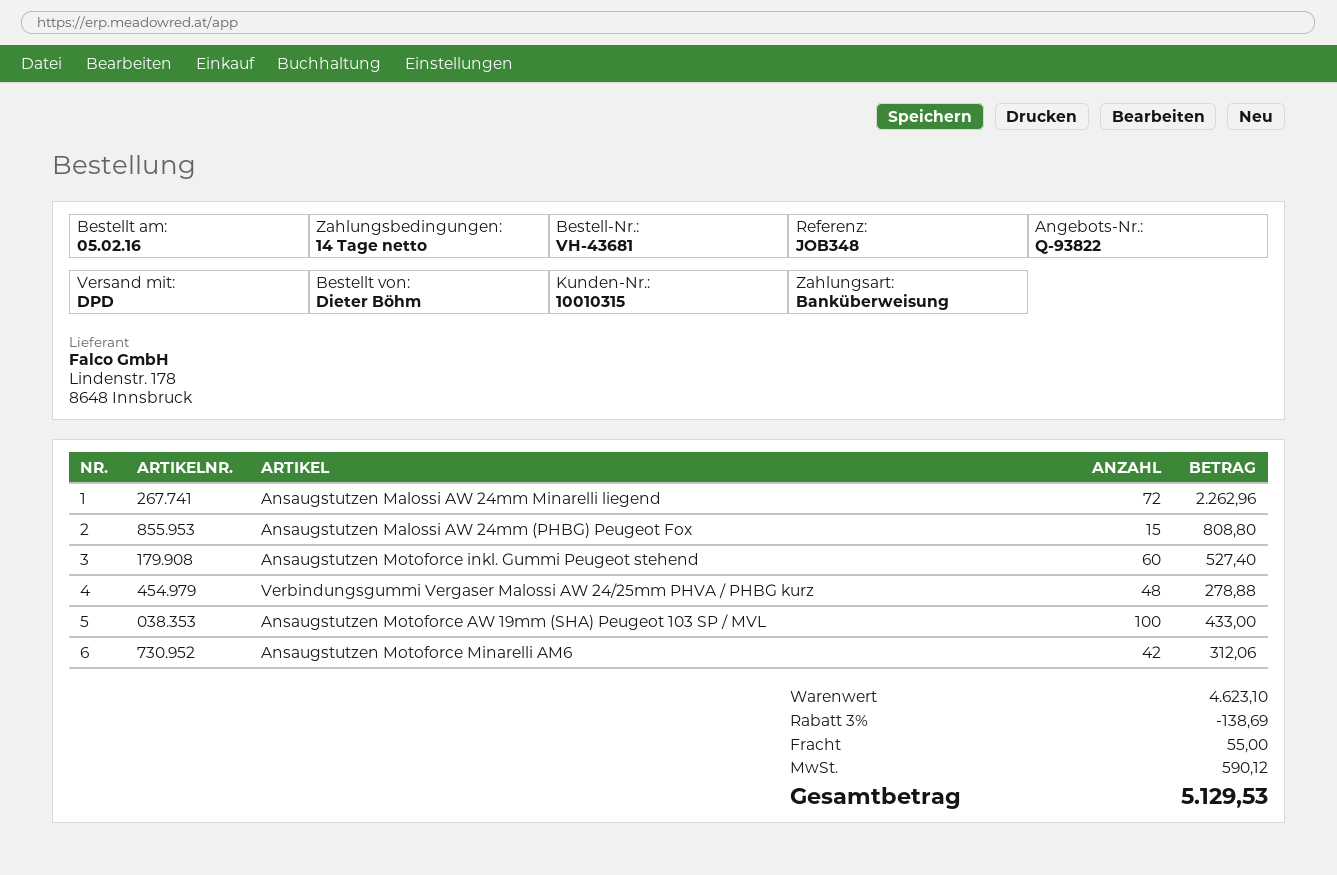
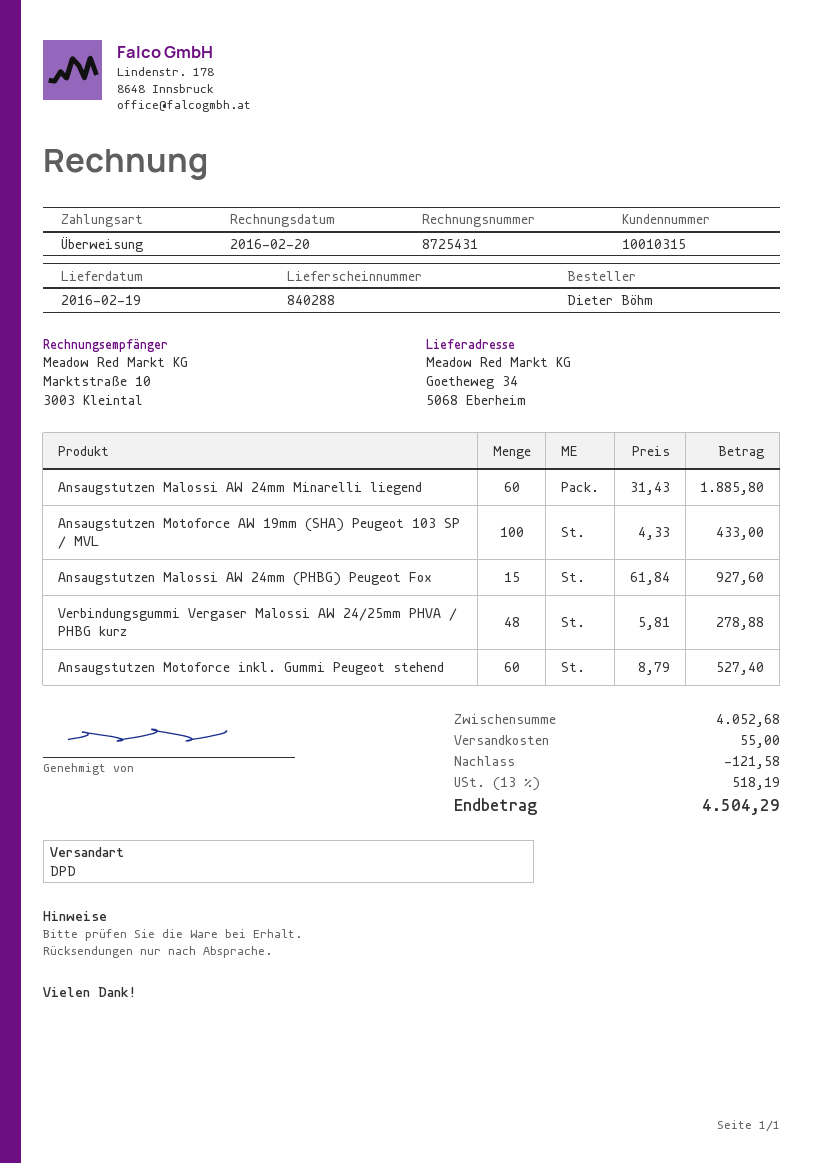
Ansaugstutzen Malossi AW 24mm Minarelli liegend: 72 for 2262.96 -> 60 for 1885.80
Ansaugstutzen Malossi AW 24mm (PHBG) Peugeot Fox: 15 for 808.80 -> 15 for 927.60
Ansaugstutzen Motoforce Minarelli AM6: 42 for 312.06 -> none
subtotal: 4623.10 -> 4052.68
discount: 138.69 -> 121.58
tax: 590.12 -> 518.19
total: 5129.53 -> 4504.29

